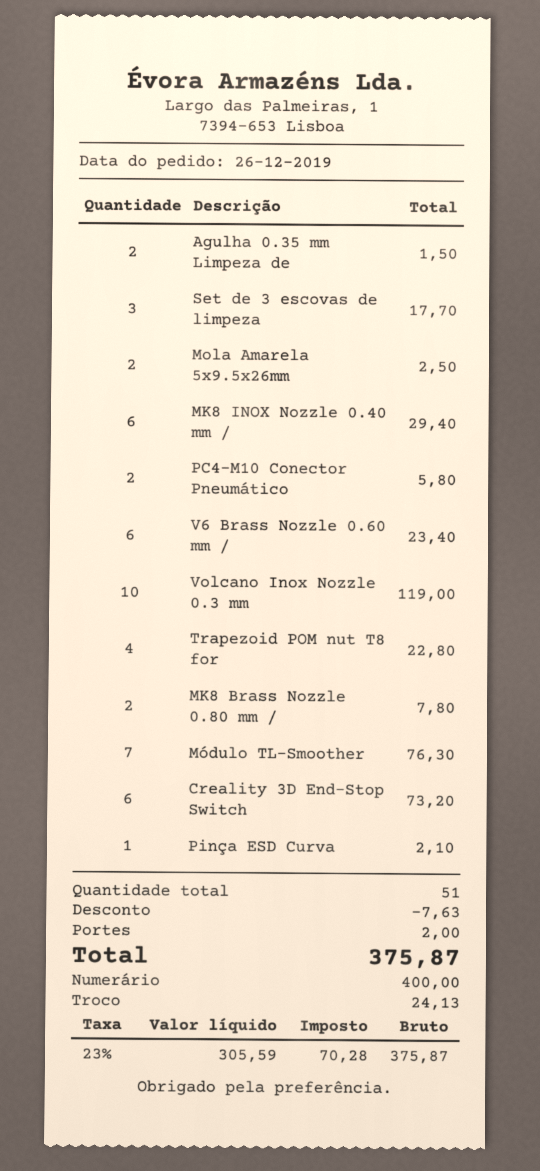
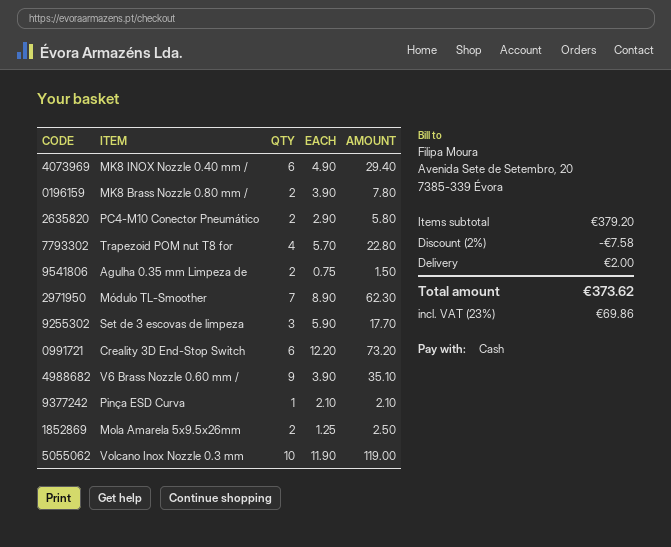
V6 Brass Nozzle 0.60 mm /: 6 for 23.40 -> 9 for 35.10
Módulo TL-Smoother: 7 for 76.30 -> 7 for 62.30
discount: 7.63 -> 7.58
tax: 23% = 70.28 -> 23% = 69.86
total: 375.87 -> 373.62

